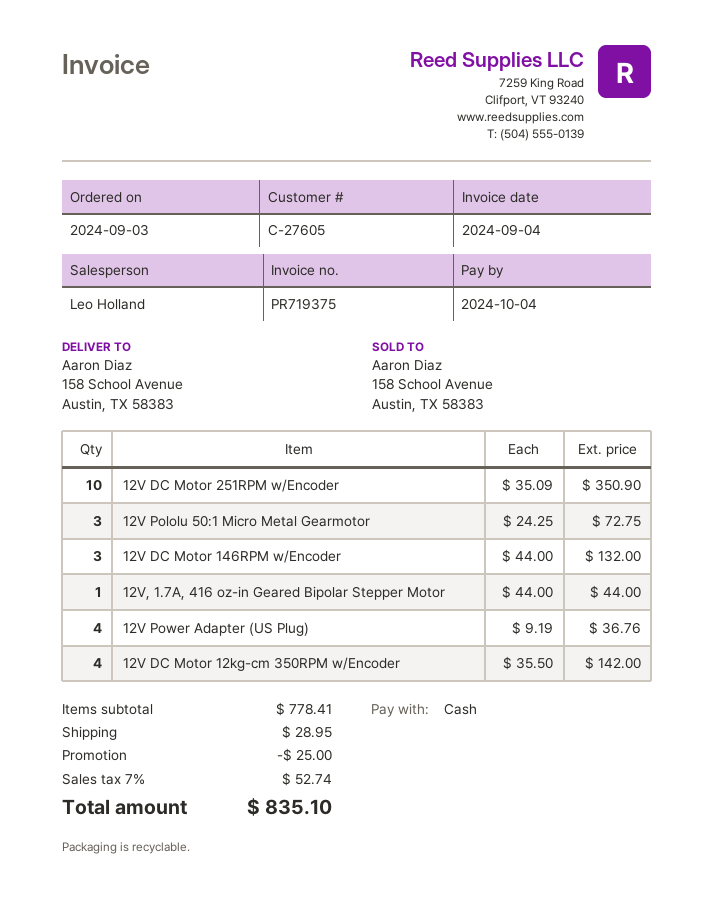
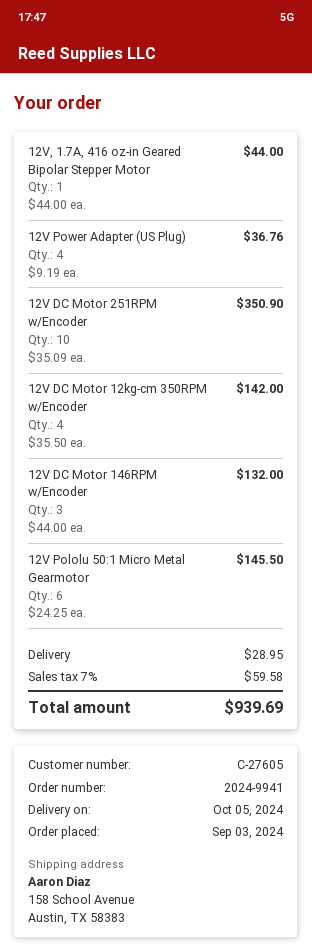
12V Pololu 50:1 Micro Metal Gearmotor: 3 x 24.25 = 72.75 -> 6 x 24.25 = 145.50
discount: 25.00 -> none
tax: 7% = 52.74 -> 7% = 59.58
total: 835.10 -> 939.69

